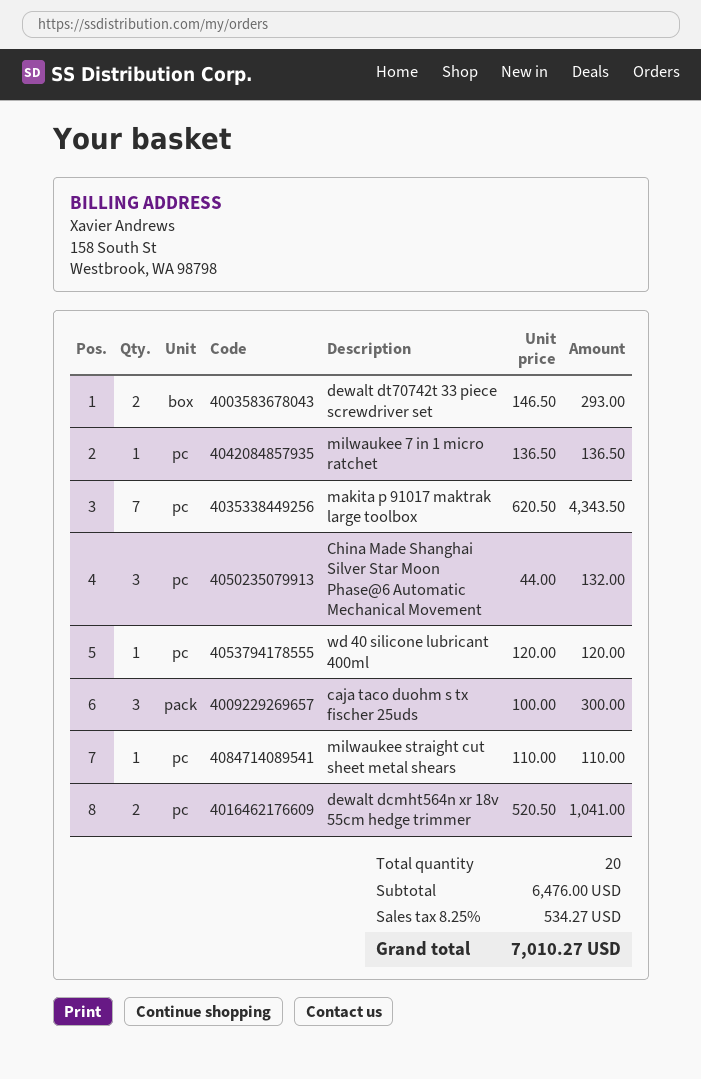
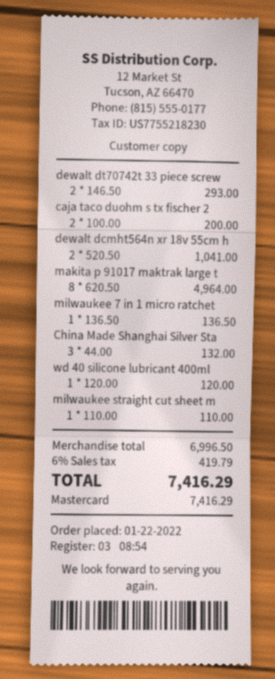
makita p 91017 maktrak large toolbox: 7 x 620.50 = 4343.50 -> 8 x 620.50 = 4964.00
caja taco duohm s tx fischer 25uds: 3 x 100.00 = 300.00 -> 2 x 100.00 = 200.00
subtotal: 6476.00 -> 6996.50
tax: 8.25% = 534.27 -> 6% = 419.79
total: 7010.27 -> 7416.29

